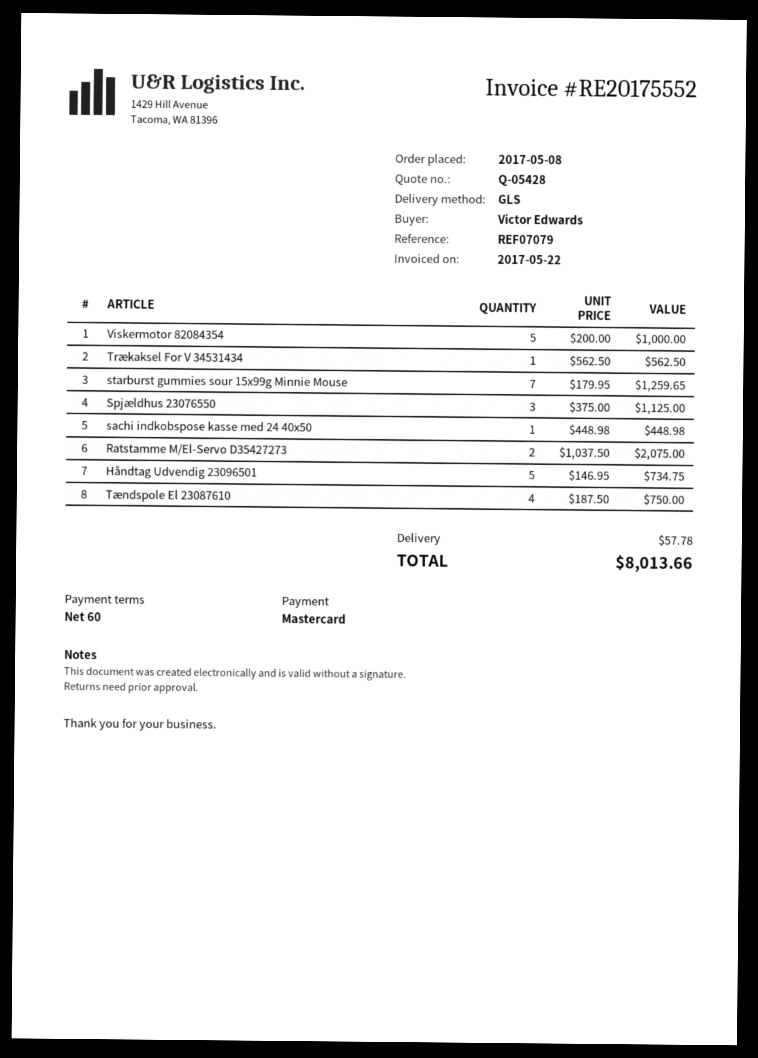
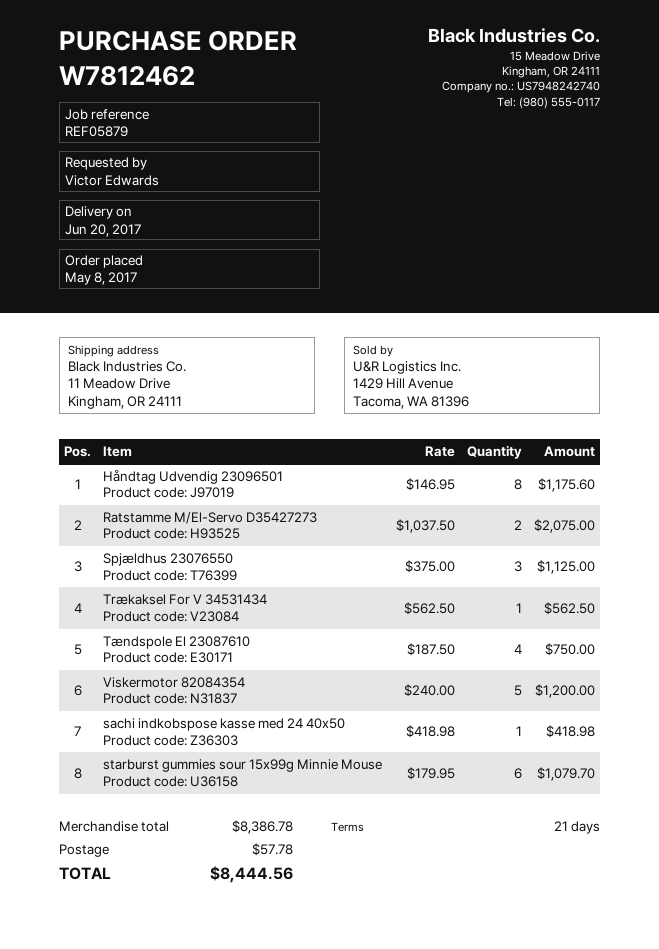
payment terms: 60 days -> 21 days
reference: REF07079 -> REF05879
Viskermotor 82084354: 5 x 200.00 = 1000.00 -> 5 x 240.00 = 1200.00
starburst gummies sour 15x99g Minnie Mouse: 7 x 179.95 = 1259.65 -> 6 x 179.95 = 1079.70
sachi indkobspose kasse med 24 40x50: 1 x 448.98 = 448.98 -> 1 x 418.98 = 418.98
Håndtag Udvendig 23096501: 5 x 146.95 = 734.75 -> 8 x 146.95 = 1175.60
total: 8013.66 -> 8444.56

